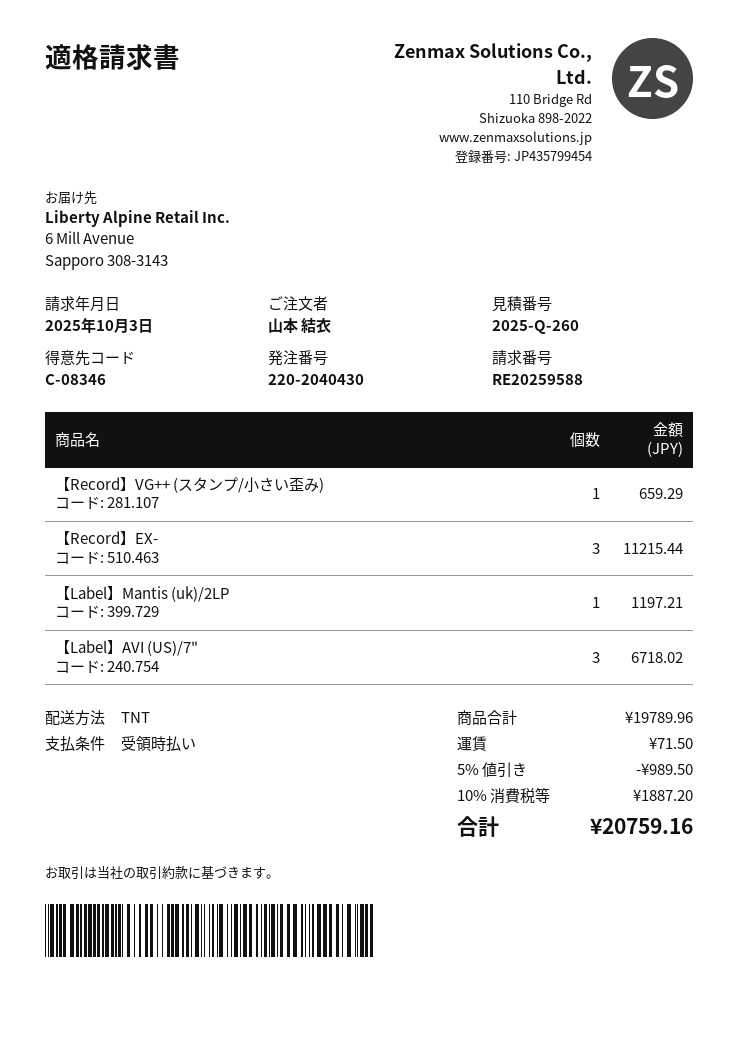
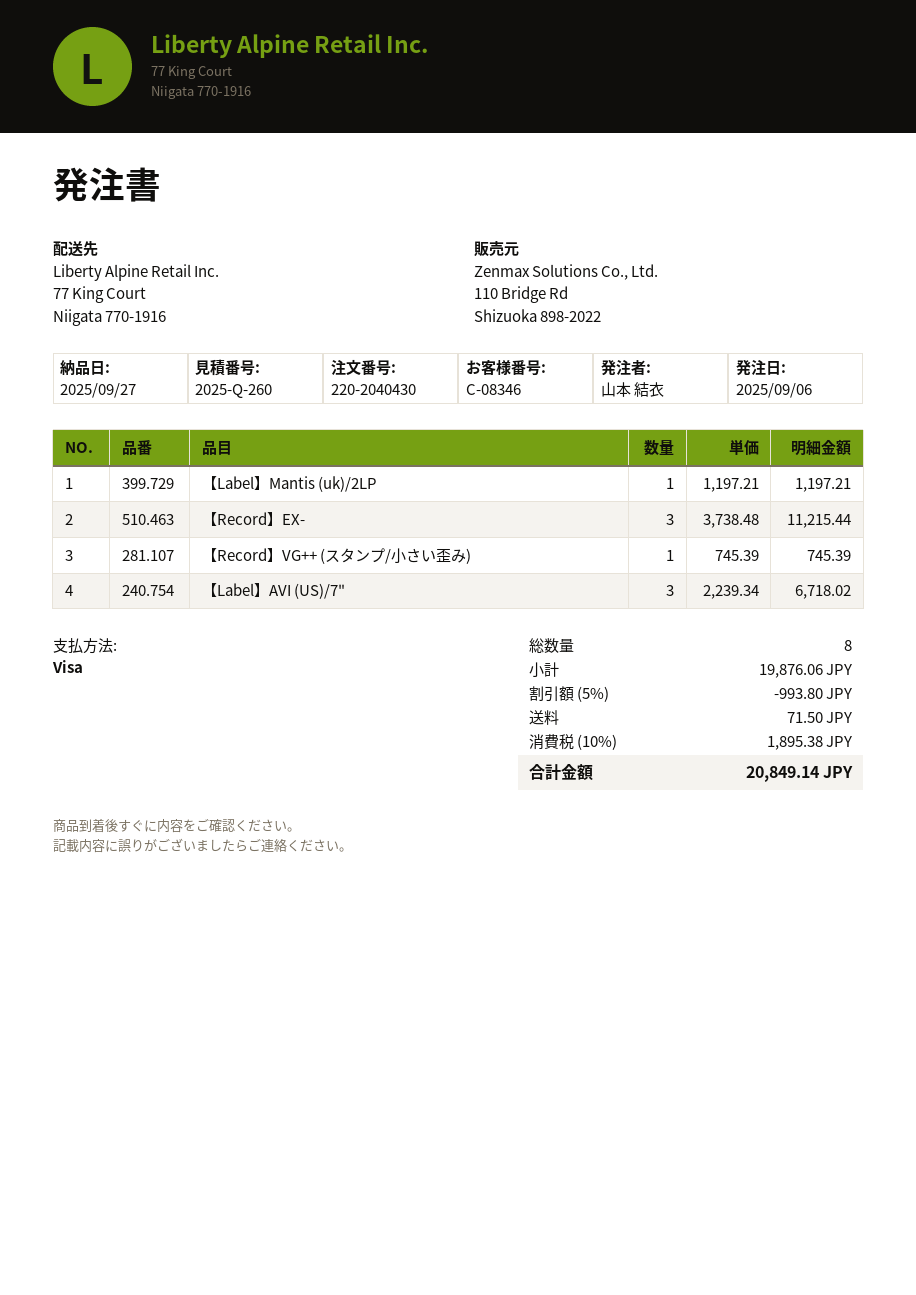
ship to: 6 Mill Avenue, Sapporo 308-3143 -> 77 King Court, Niigata 770-1916
【Record】VG++ (スタンプ/小さい歪み): 1 for 659.29 -> 1 for 745.39
subtotal: 19789.96 -> 19876.06
discount: 5% = 989.50 -> 5% = 993.80
tax: 10% = 1887.20 -> 10% = 1895.38
total: 20759.16 -> 20849.14

